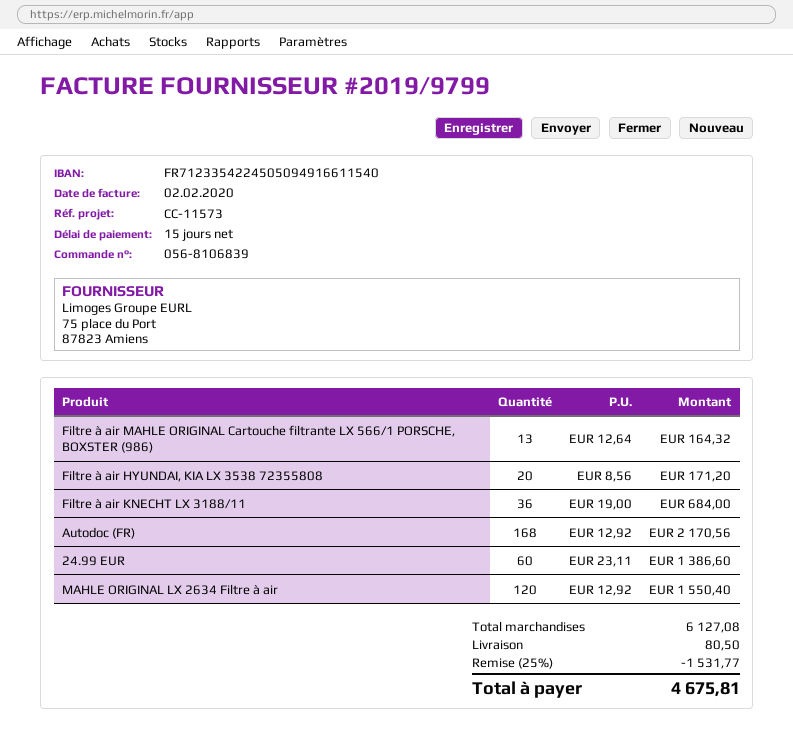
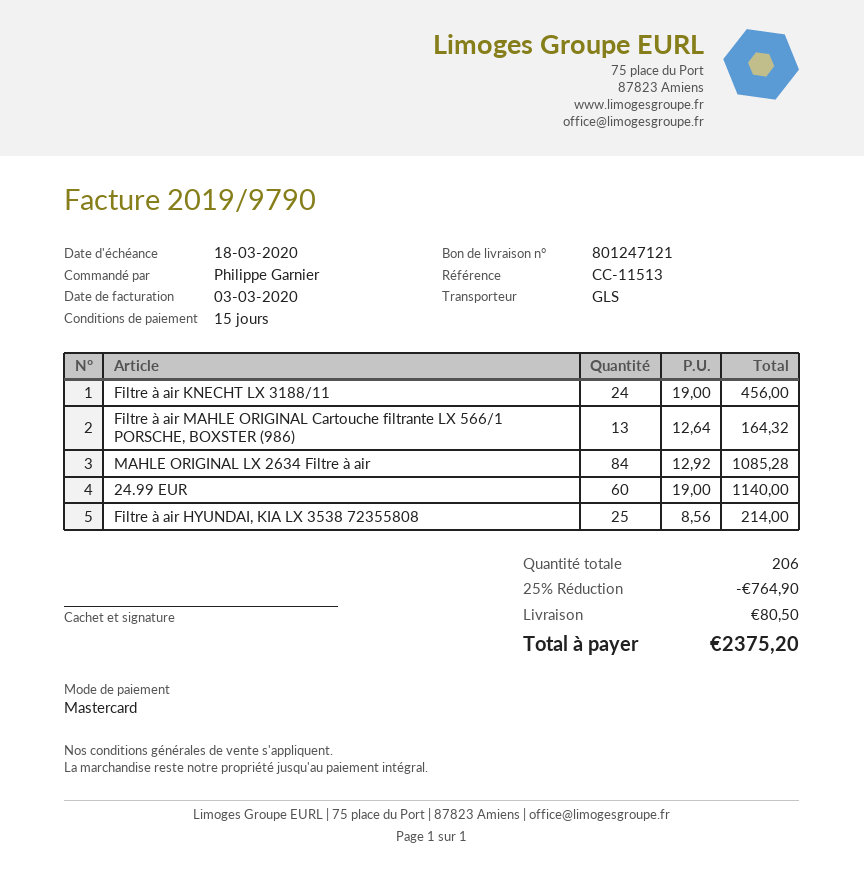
invoice number: 2019/9799 -> 2019/9790
invoice date: 2020-02-02 -> 2020-03-03
reference: CC-11573 -> CC-11513
Filtre à air HYUNDAI, KIA LX 3538 72355808: 20 x 8.56 = 171.20 -> 25 x 8.56 = 214.00
Filtre à air KNECHT LX 3188/11: 36 x 19.00 = 684.00 -> 24 x 19.00 = 456.00
Autodoc (FR): 168 x 12.92 = 2170.56 -> none
24.99 EUR: 60 x 23.11 = 1386.60 -> 60 x 19.00 = 1140.00
MAHLE ORIGINAL LX 2634 Filtre à air: 120 x 12.92 = 1550.40 -> 84 x 12.92 = 1085.28
discount: 25% = 1531.77 -> 25% = 764.90
total: 4675.81 -> 2375.20

